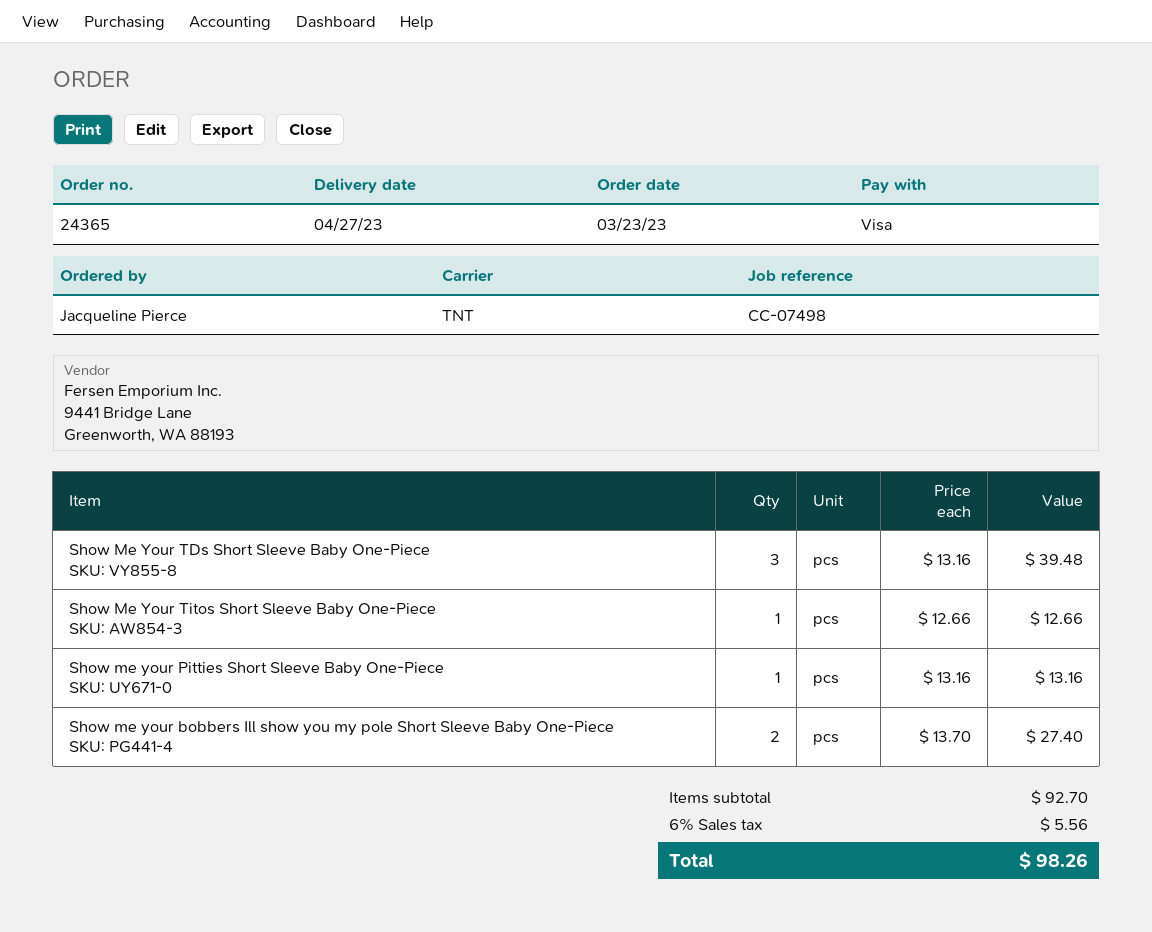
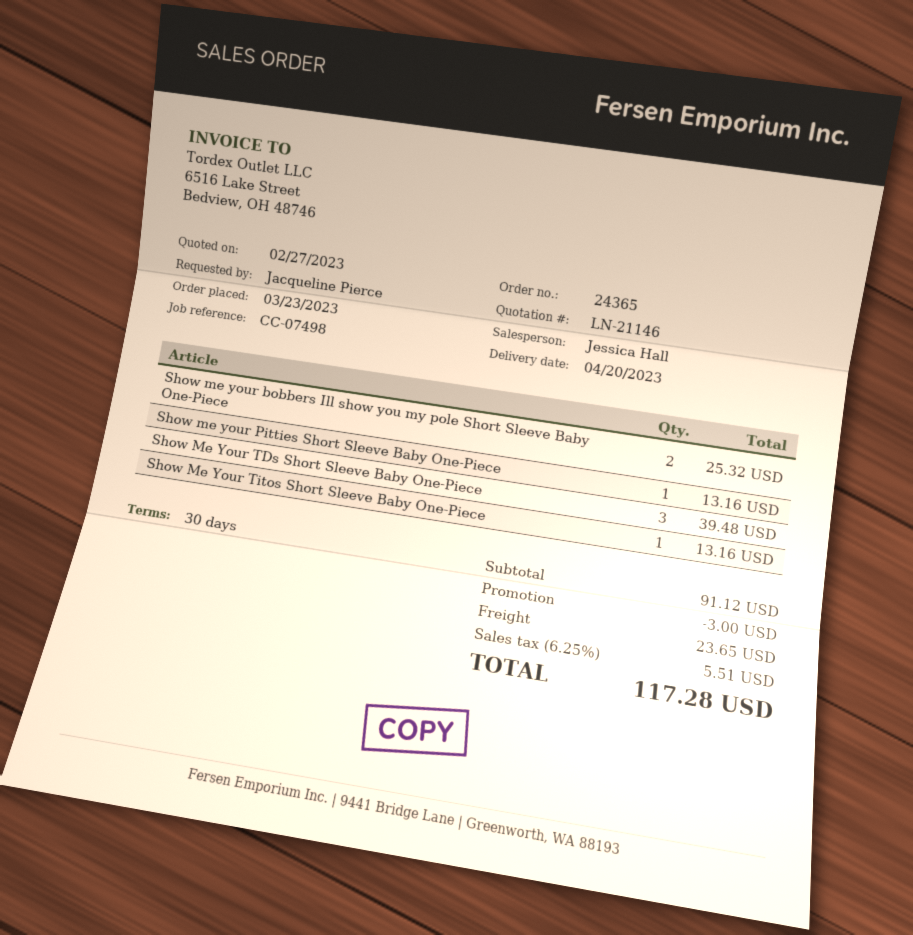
delivery date: 2023-04-27 -> 2023-04-20
Show Me Your Titos Short Sleeve Baby One-Piece: 1 for 12.66 -> 1 for 13.16
Show me your bobbers Ill show you my pole Short Sleeve Baby One-Piece: 2 for 27.40 -> 2 for 25.32
subtotal: 92.70 -> 91.12
discount: none -> 3.00
shipping: none -> 23.65
tax: 6% = 5.56 -> 6.25% = 5.51
total: 98.26 -> 117.28

